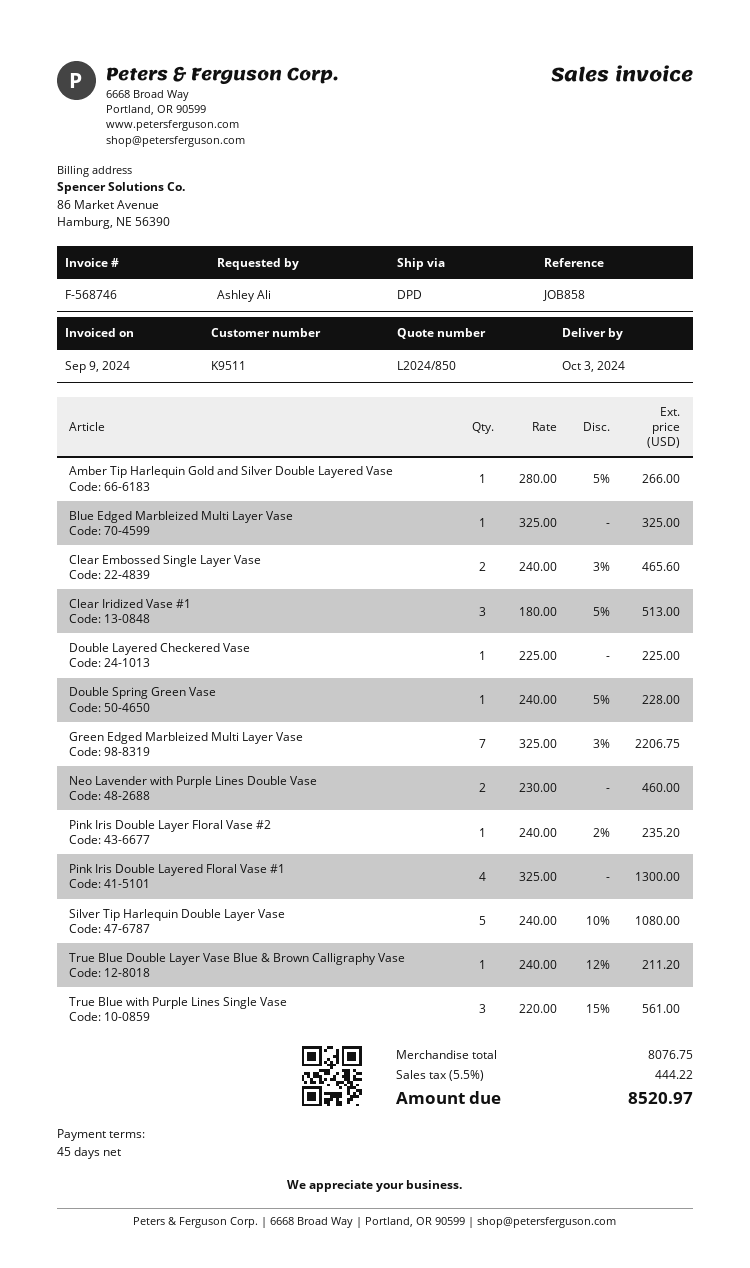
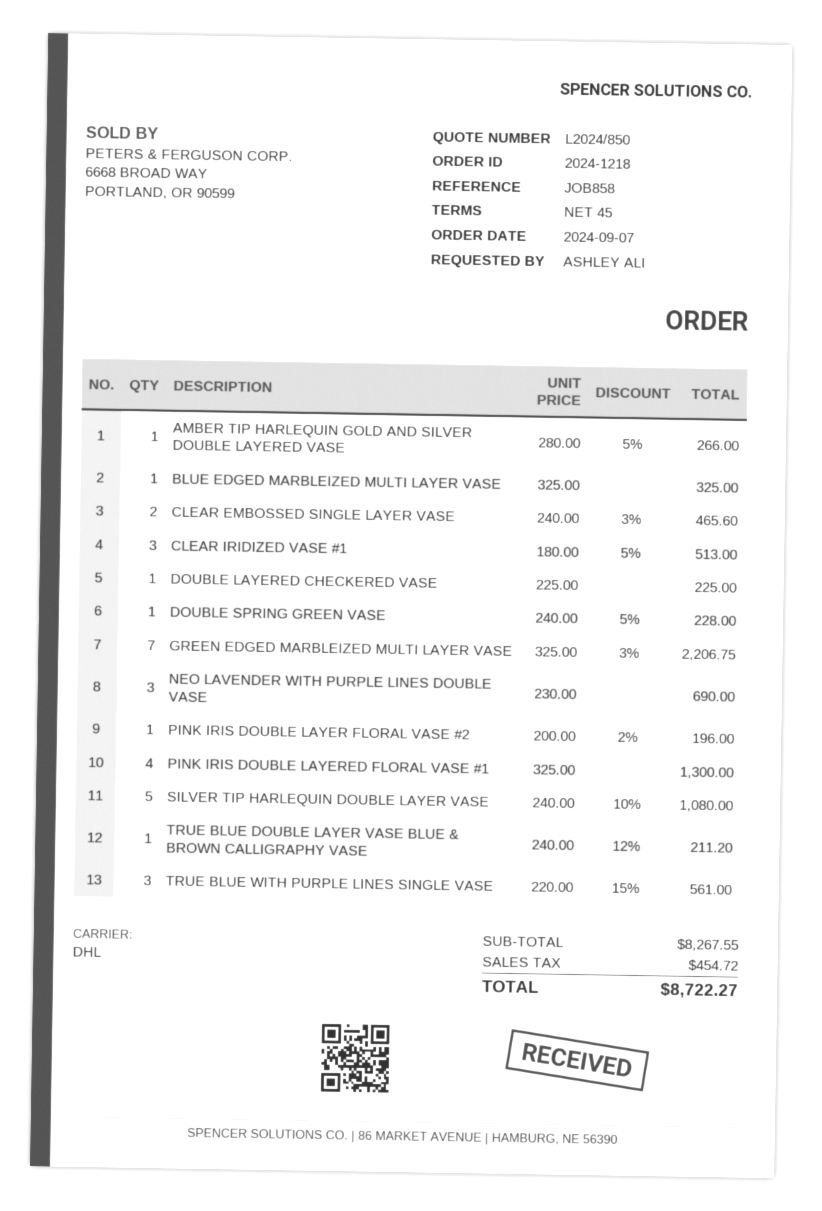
shipping method: DPD -> DHL
Neo Lavender with Purple Lines Double Vase: 2 x 230.00 = 460.00 -> 3 x 230.00 = 690.00
Pink Iris Double Layer Floral Vase #2: 1 x 240.00 - 2% = 235.20 -> 1 x 200.00 - 2% = 196.00
subtotal: 8076.75 -> 8267.55
tax: 444.22 -> 454.72
total: 8520.97 -> 8722.27

